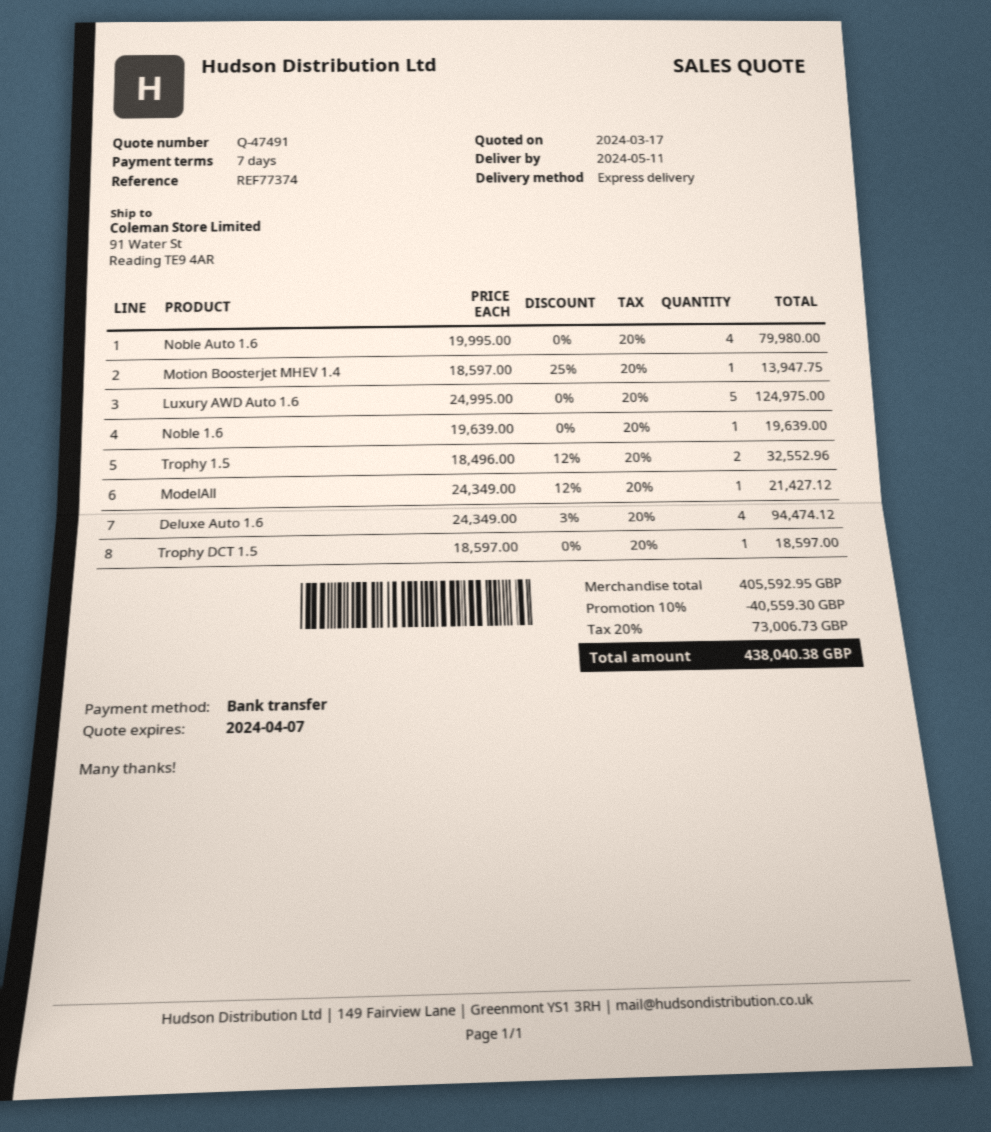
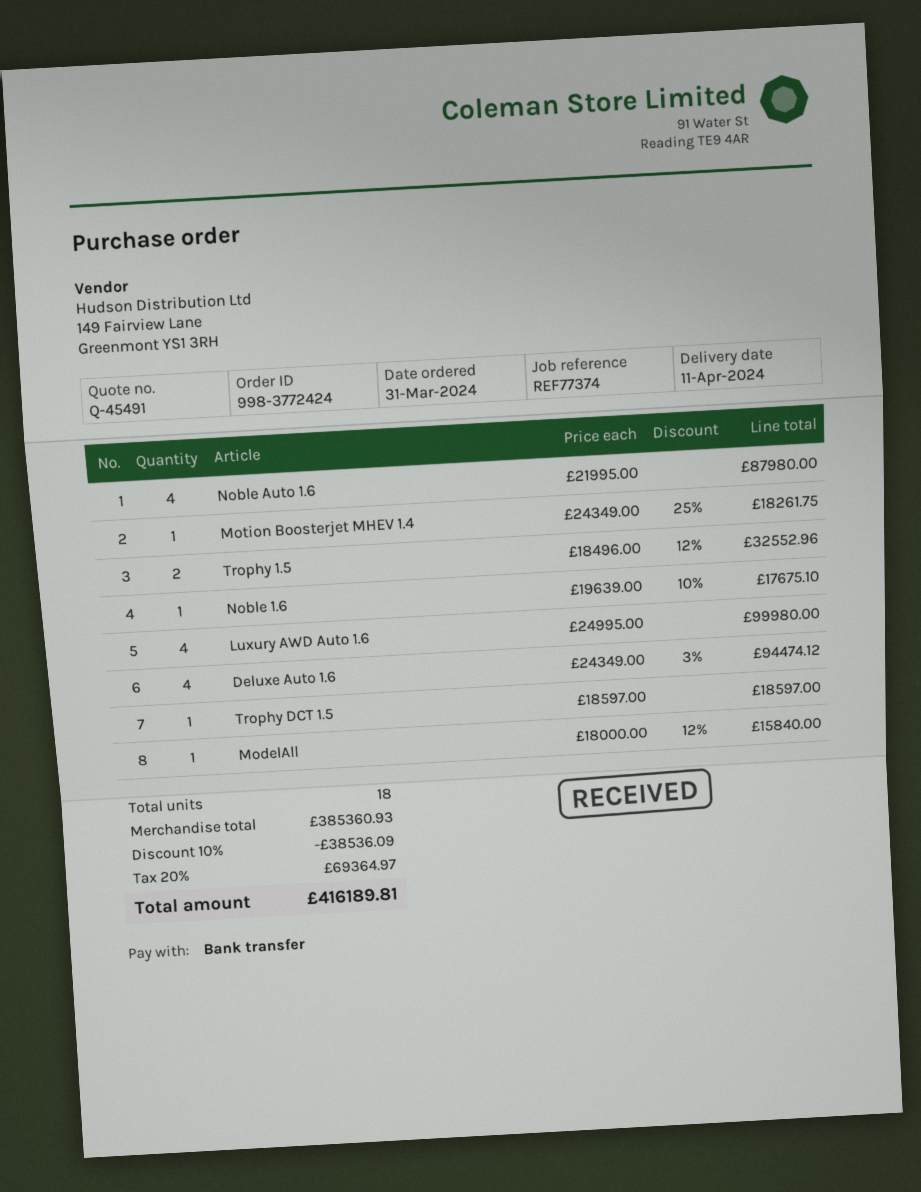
quote number: Q-47491 -> Q-45491
delivery date: 2024-05-11 -> 2024-04-11
Noble Auto 1.6: 4 x 19995.00 = 79980.00 -> 4 x 21995.00 = 87980.00
Motion Boosterjet MHEV 1.4: 1 x 18597.00 - 25% = 13947.75 -> 1 x 24349.00 - 25% = 18261.75
Luxury AWD Auto 1.6: 5 x 24995.00 = 124975.00 -> 4 x 24995.00 = 99980.00
Noble 1.6: 1 x 19639.00 = 19639.00 -> 1 x 19639.00 - 10% = 17675.10
ModelAll: 1 x 24349.00 - 12% = 21427.12 -> 1 x 18000.00 - 12% = 15840.00
subtotal: 405592.95 -> 385360.93
discount: 10% = 40559.30 -> 10% = 38536.09
tax: 20% = 73006.73 -> 20% = 69364.97
total: 438040.38 -> 416189.81

